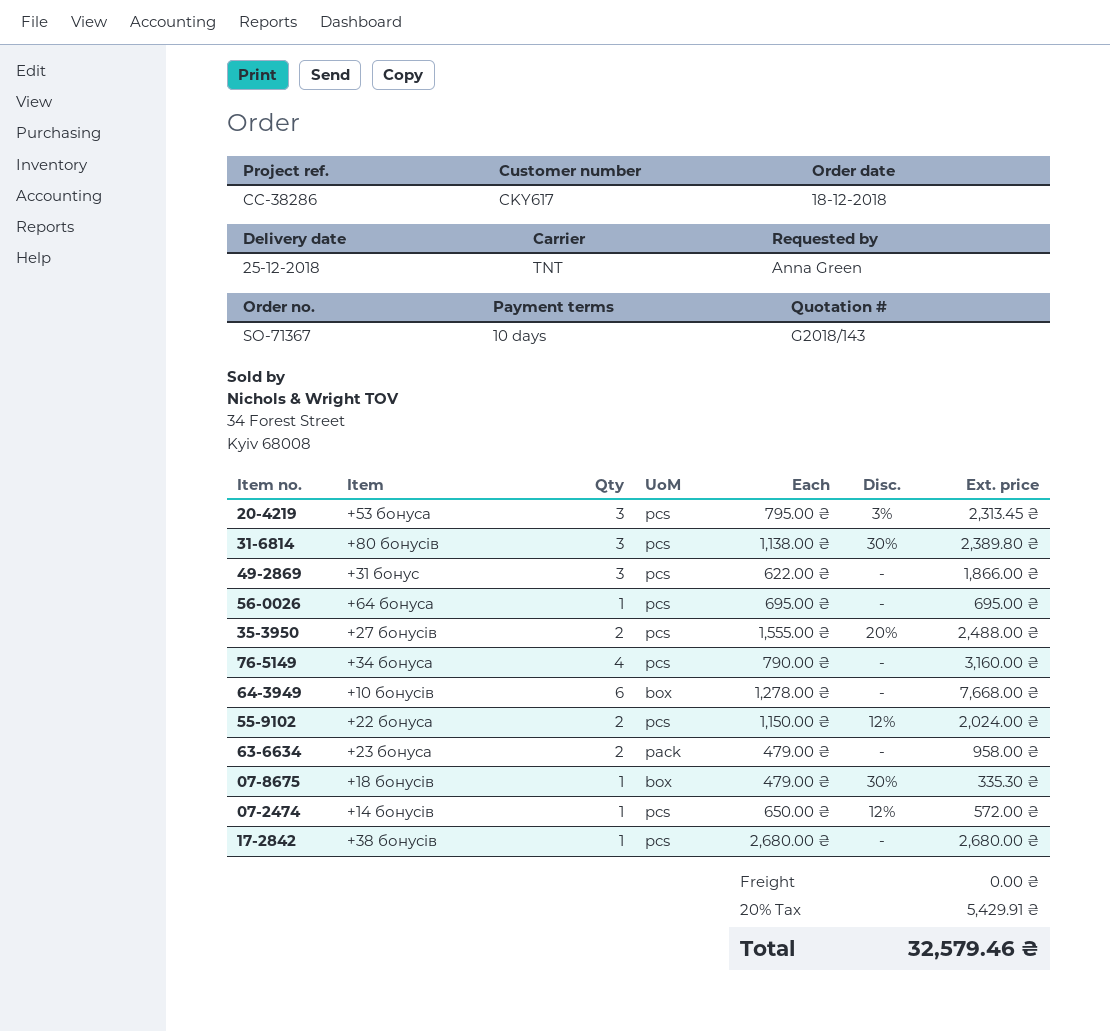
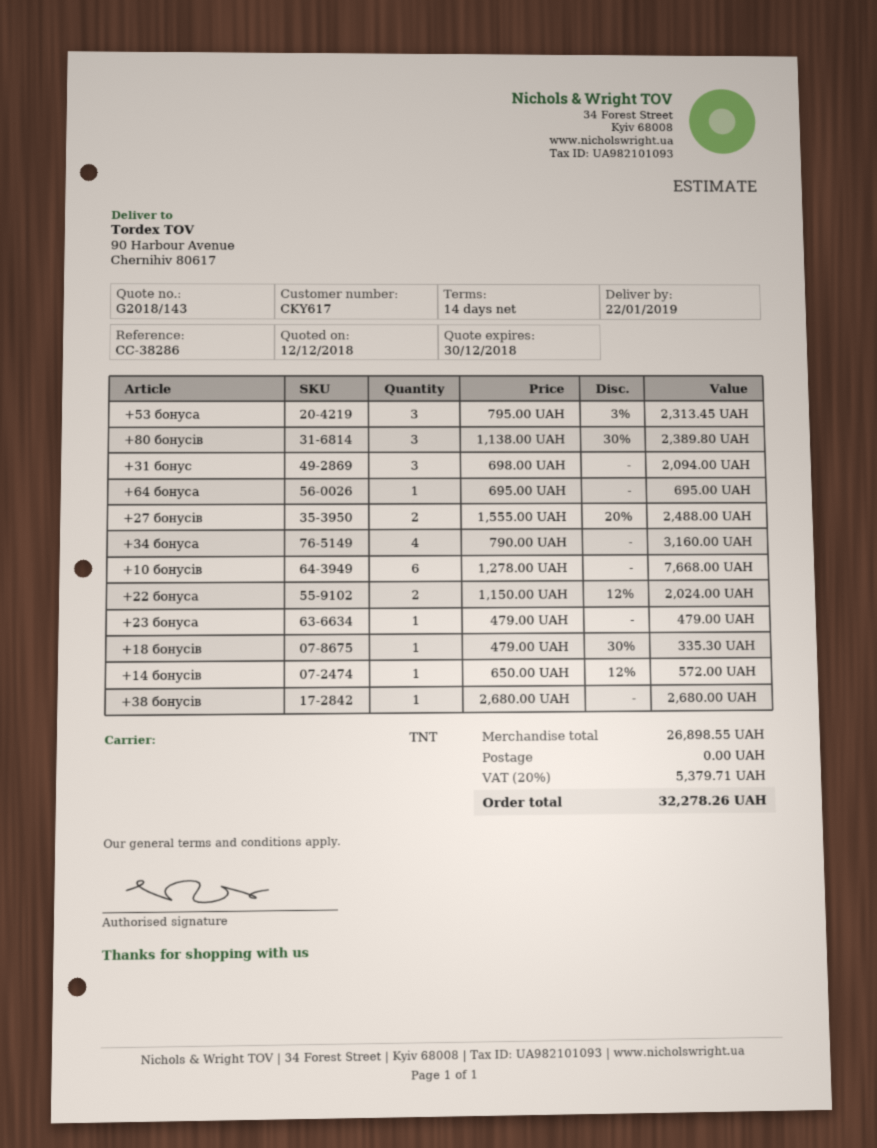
delivery date: 2018-12-25 -> 2019-01-22
payment terms: 10 days -> 14 days
+31 бонус: 3 x 622.00 = 1866.00 -> 3 x 698.00 = 2094.00
+23 бонуса: 2 x 479.00 = 958.00 -> 1 x 479.00 = 479.00
tax: 20% = 5429.91 -> 20% = 5379.71
total: 32579.46 -> 32278.26

